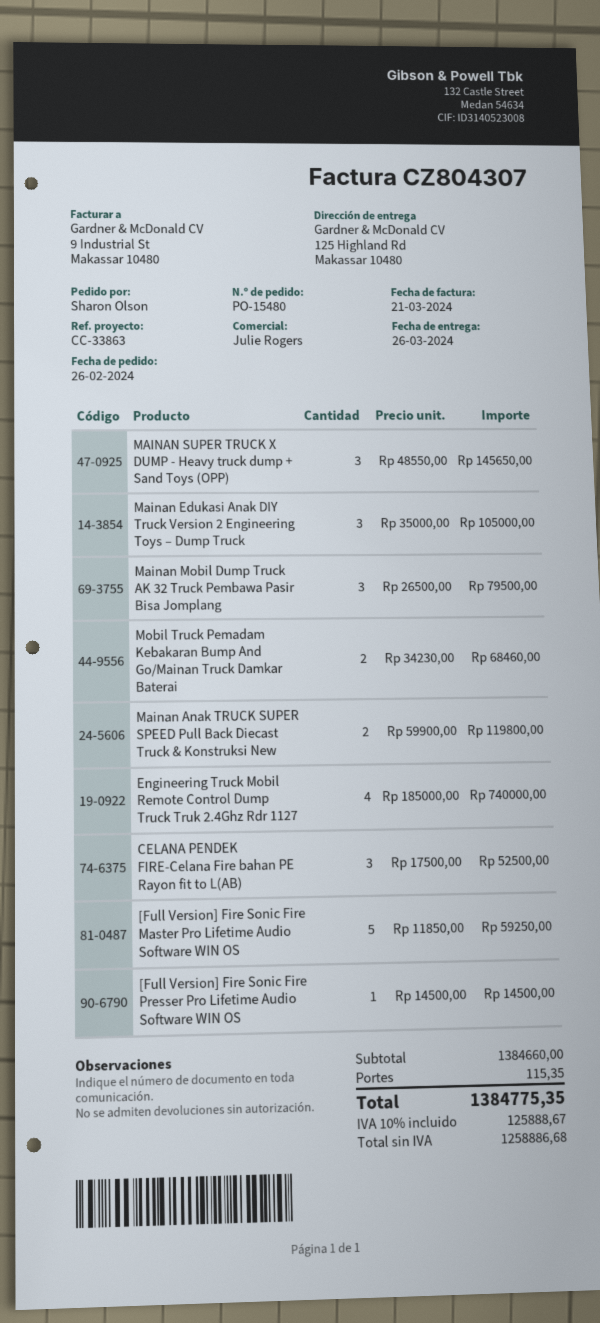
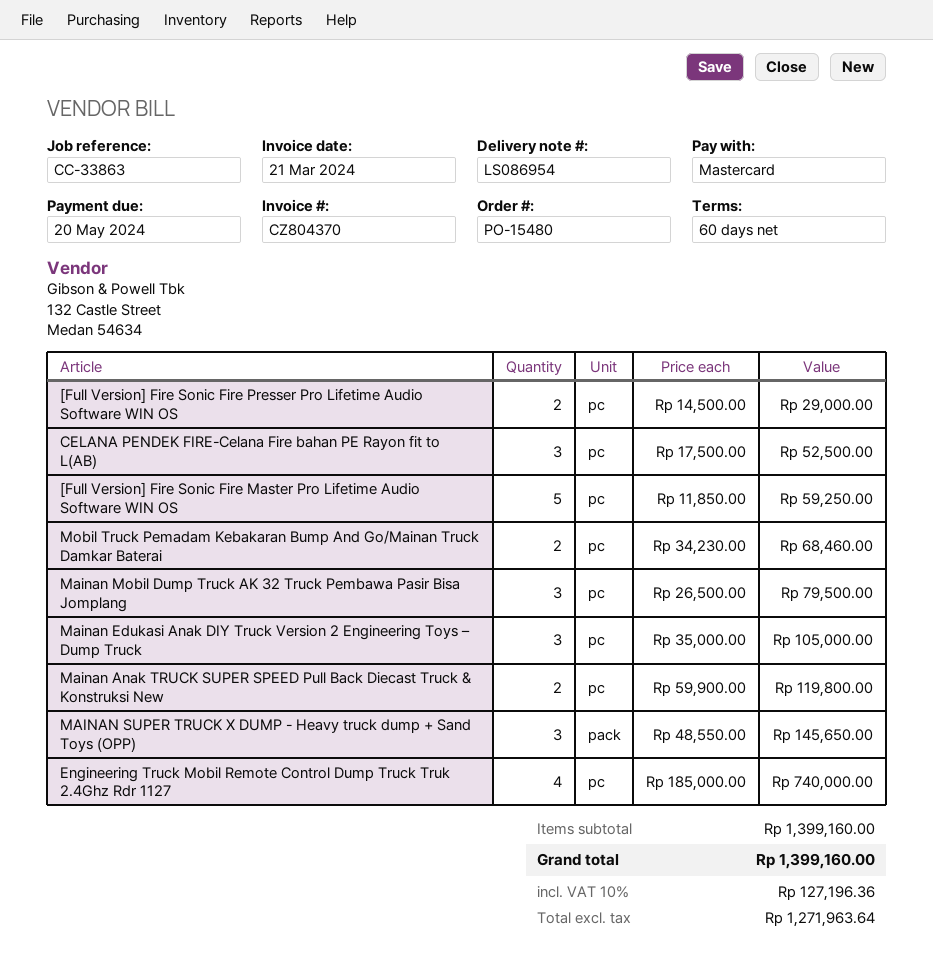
invoice number: CZ804307 -> CZ804370
[Full Version] Fire Sonic Fire Presser Pro Lifetime Audio Software WIN OS: 1 x 14500.00 = 14500.00 -> 2 x 14500.00 = 29000.00
subtotal: 1384660.00 -> 1399160.00
shipping: 115.35 -> none
net: 1258886.68 -> 1271963.64
tax: 10% = 125888.67 -> 10% = 127196.36
total: 1384775.35 -> 1399160.00

